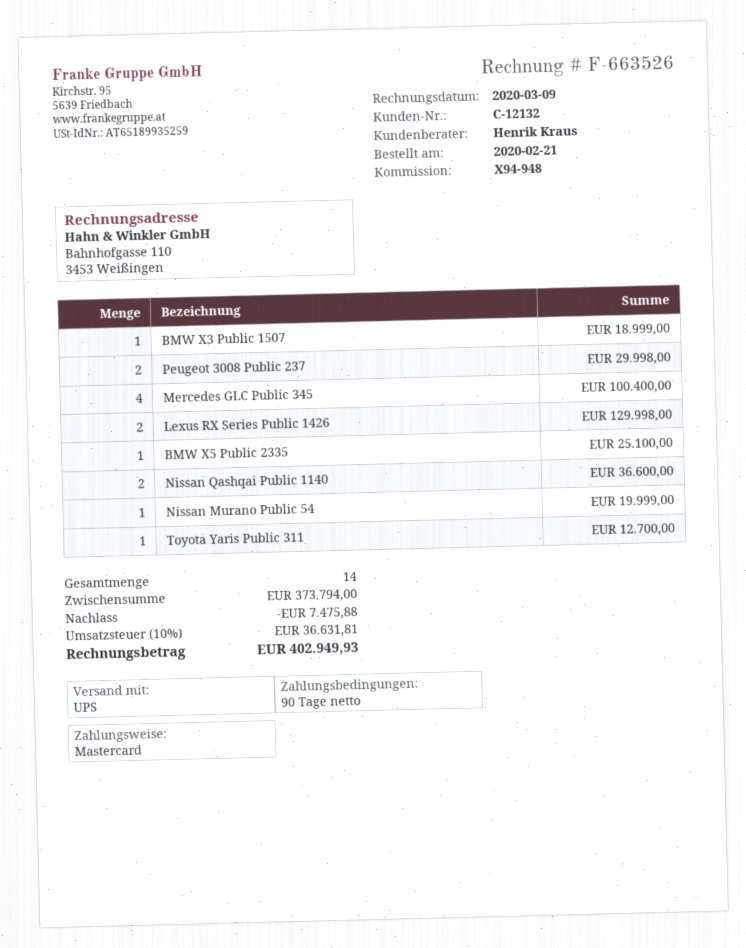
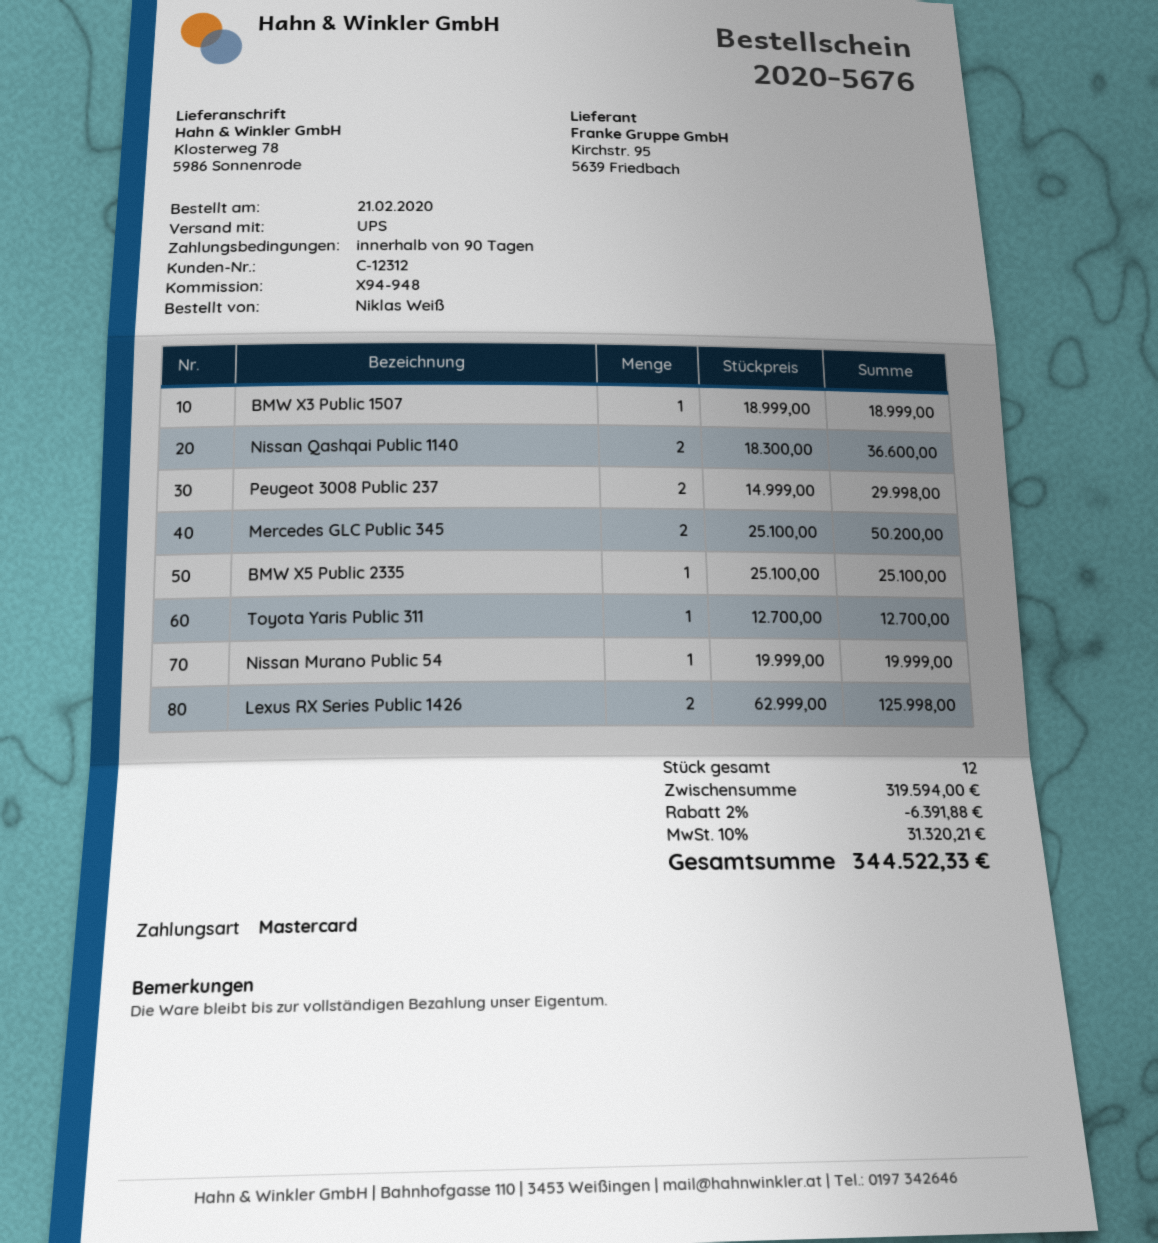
customer number: C-12132 -> C-12312
Mercedes GLC Public 345: 4 for 100400.00 -> 2 for 50200.00
Lexus RX Series Public 1426: 2 for 129998.00 -> 2 for 125998.00
total quantity: 14 -> 12
subtotal: 373794.00 -> 319594.00
discount: 7475.88 -> 6391.88
tax: 10% = 36631.81 -> 10% = 31320.21
total: 402949.93 -> 344522.33

